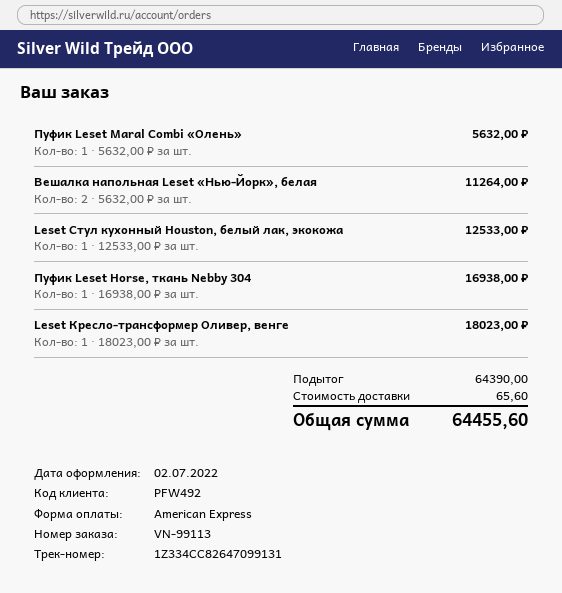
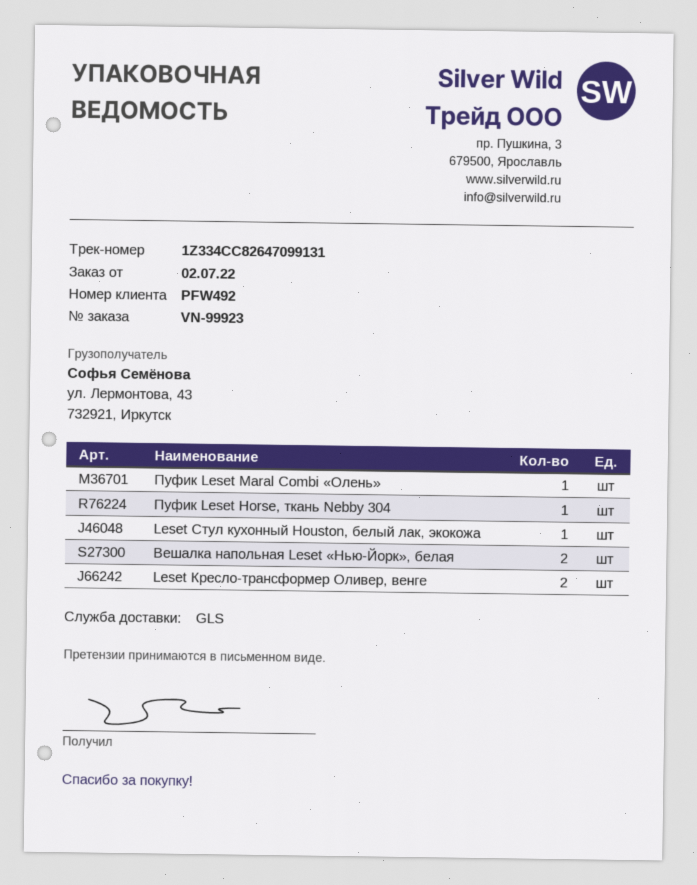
order number: VN-99113 -> VN-99923
Leset Кресло-трансформер Оливер, венге: 1 -> 2

